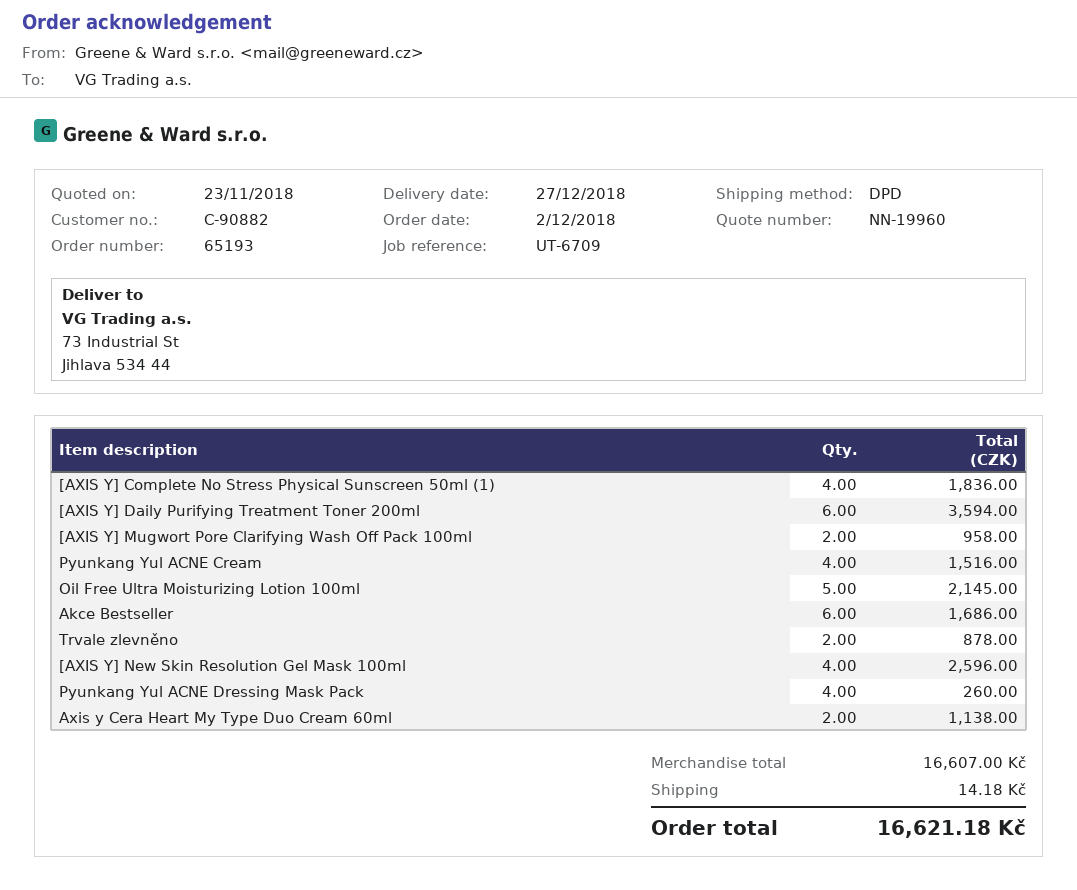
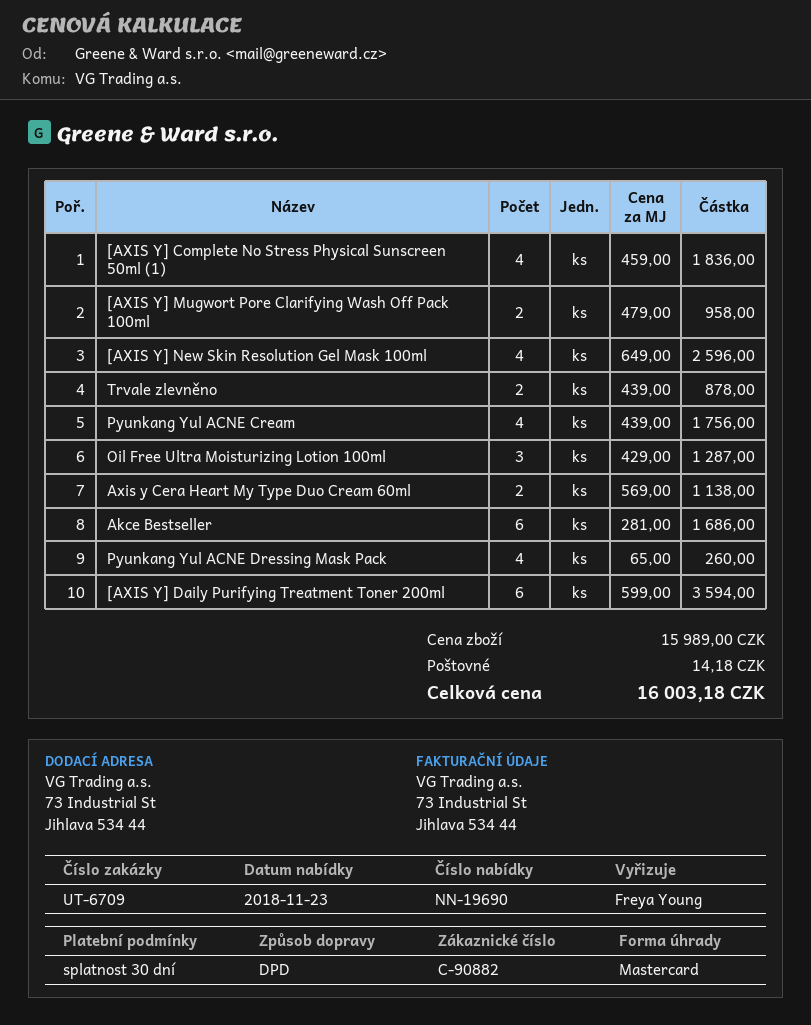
quote number: NN-19960 -> NN-19690
Pyunkang Yul ACNE Cream: 4 for 1516.00 -> 4 for 1756.00
Oil Free Ultra Moisturizing Lotion 100ml: 5 for 2145.00 -> 3 for 1287.00
subtotal: 16607.00 -> 15989.00
total: 16621.18 -> 16003.18

